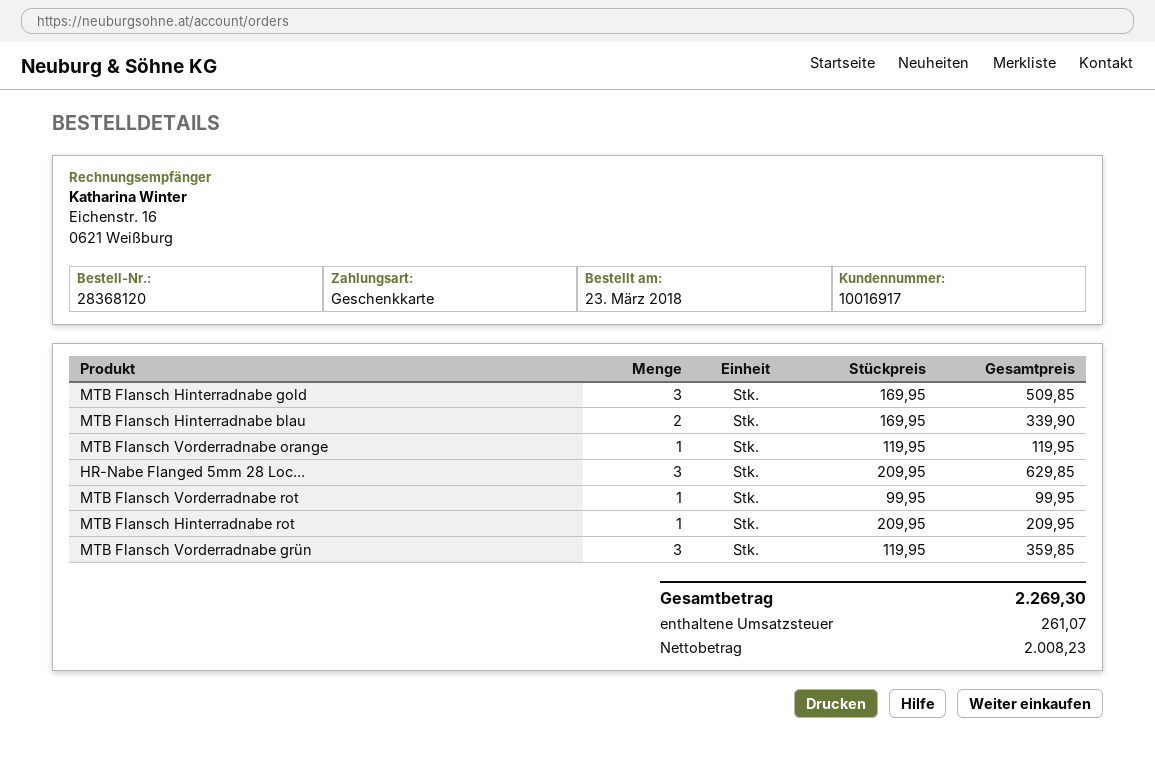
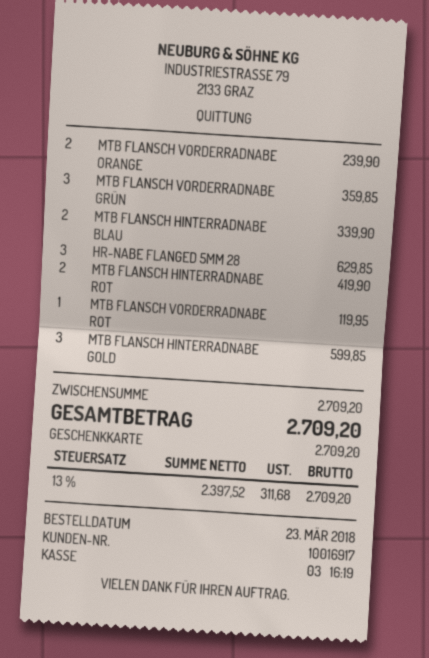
MTB Flansch Hinterradnabe gold: 3 for 509.85 -> 3 for 599.85
MTB Flansch Vorderradnabe orange: 1 for 119.95 -> 2 for 239.90
MTB Flansch Vorderradnabe rot: 1 for 99.95 -> 1 for 119.95
MTB Flansch Hinterradnabe rot: 1 for 209.95 -> 2 for 419.90
net: 2008.23 -> 2397.52
tax: 261.07 -> 311.68
total: 2269.30 -> 2709.20

